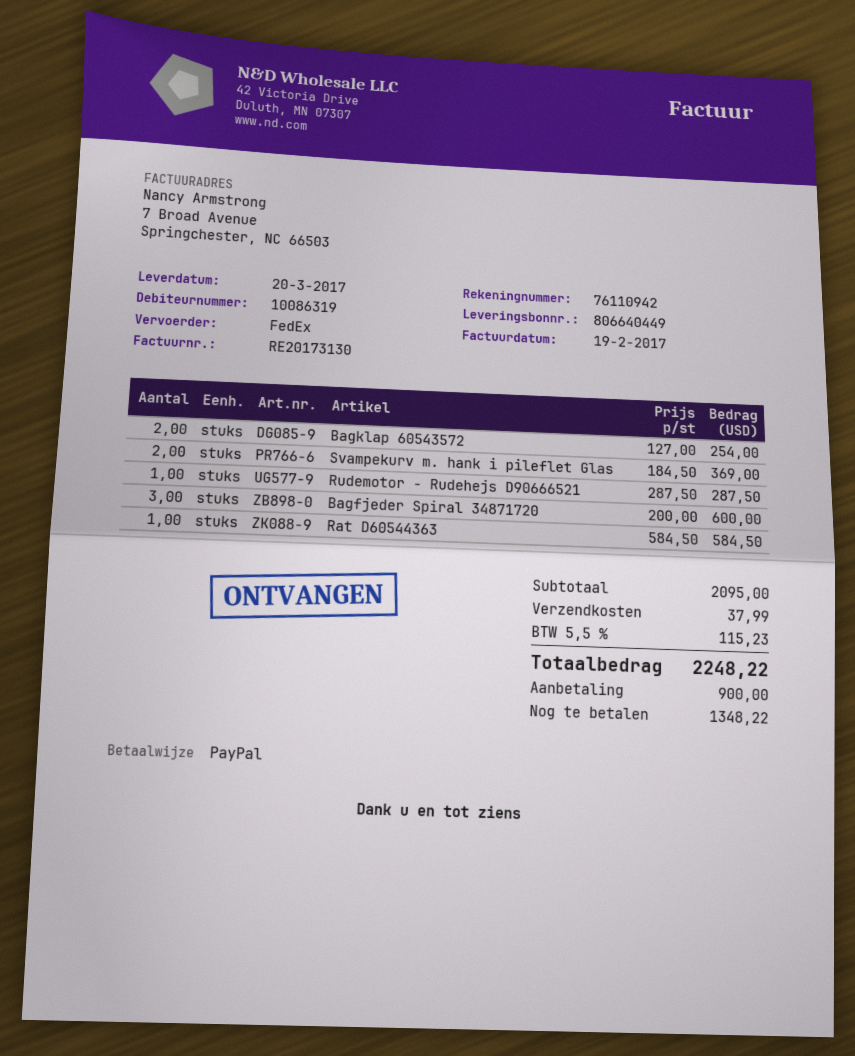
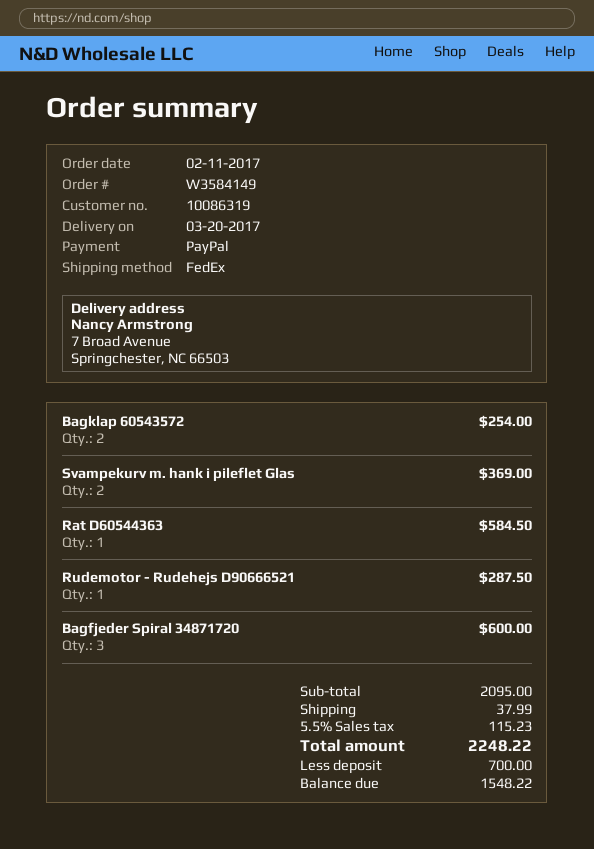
deposit: 900.00 -> 700.00
balance: 1348.22 -> 1548.22

